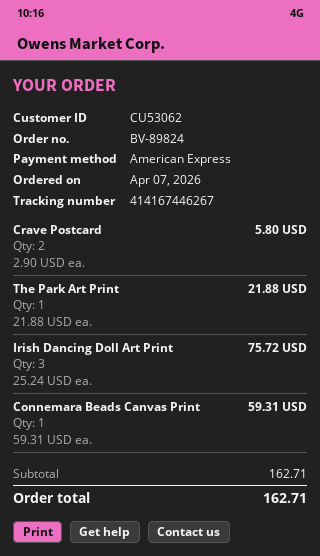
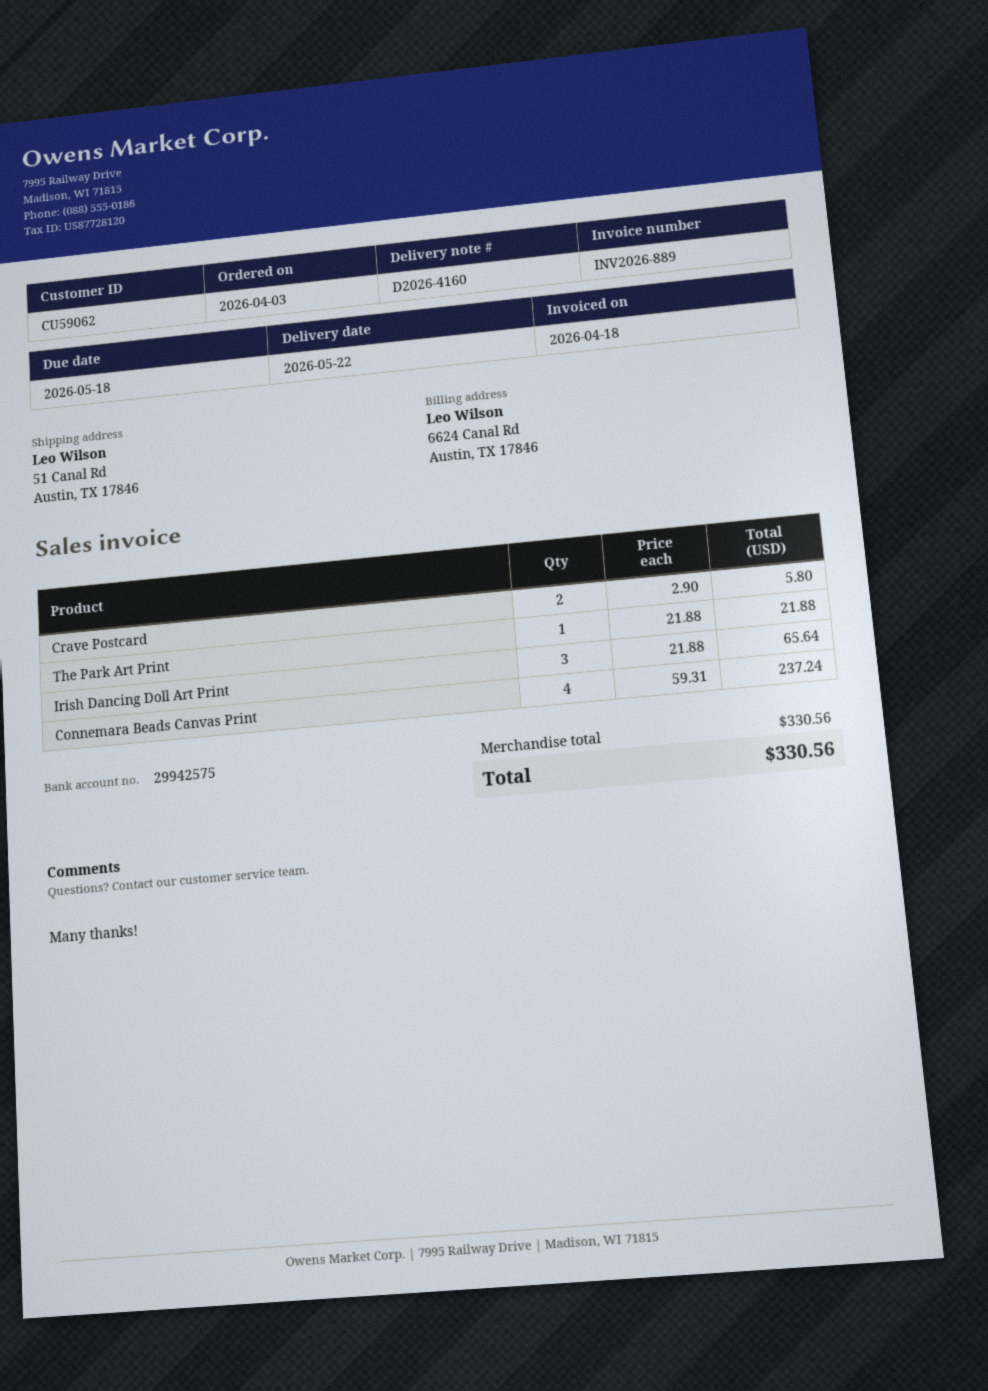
order date: 2026-04-07 -> 2026-04-03
customer number: CU53062 -> CU59062
Irish Dancing Doll Art Print: 3 x 25.24 = 75.72 -> 3 x 21.88 = 65.64
Connemara Beads Canvas Print: 1 x 59.31 = 59.31 -> 4 x 59.31 = 237.24
subtotal: 162.71 -> 330.56
total: 162.71 -> 330.56

